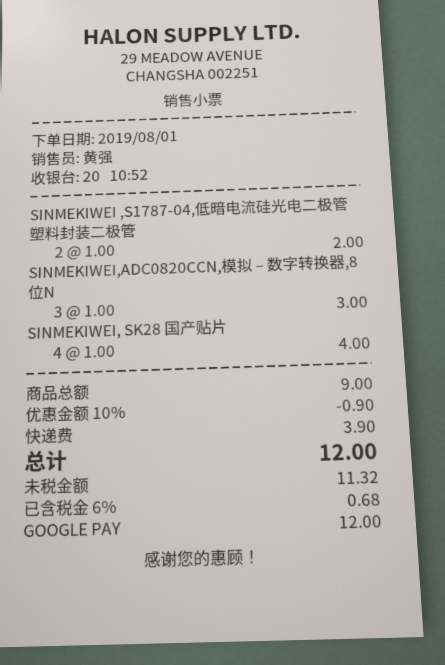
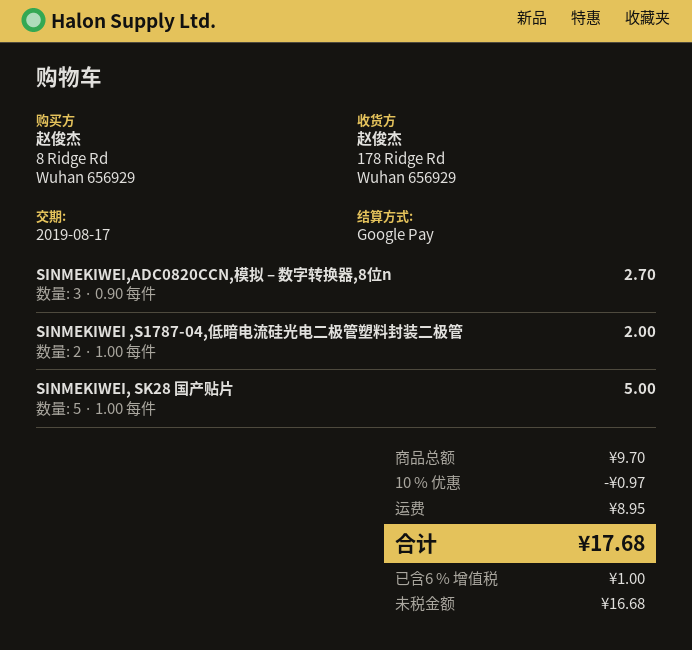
SINMEKIWEI,ADC0820CCN,模拟 – 数字转换器,8位N: 3 x 1.00 = 3.00 -> 3 x 0.90 = 2.70
SINMEKIWEI, SK28 国产贴片: 4 x 1.00 = 4.00 -> 5 x 1.00 = 5.00
subtotal: 9.00 -> 9.70
discount: 10% = 0.90 -> 10% = 0.97
shipping: 3.90 -> 8.95
net: 11.32 -> 16.68
tax: 6% = 0.68 -> 6% = 1.00
total: 12.00 -> 17.68

